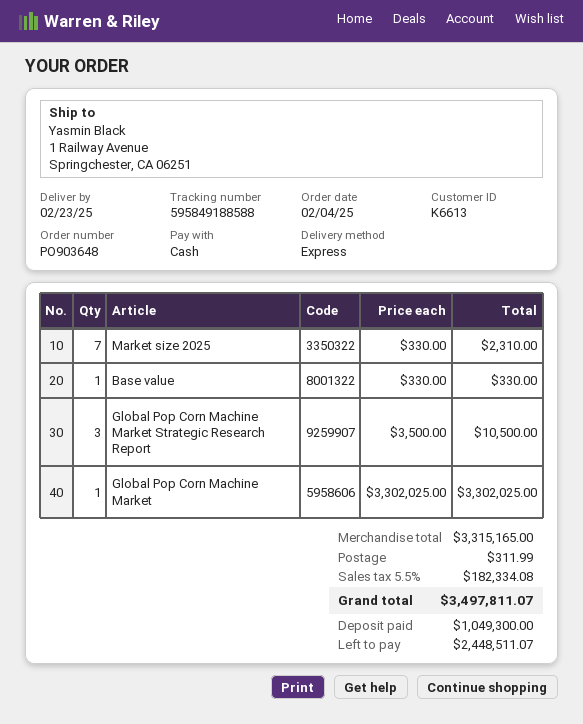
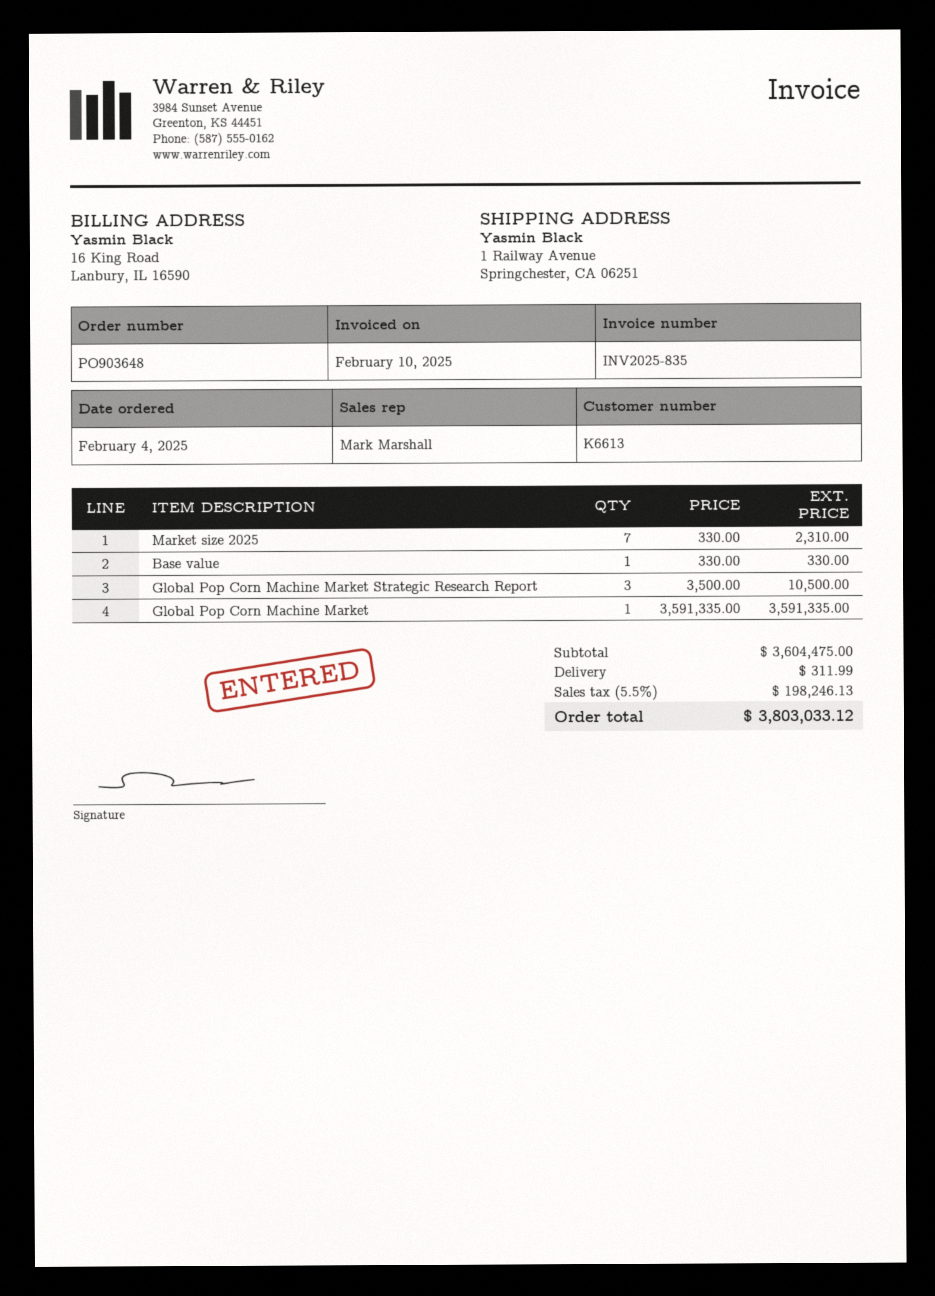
Global Pop Corn Machine Market: 1 x 3302025.00 = 3302025.00 -> 1 x 3591335.00 = 3591335.00
subtotal: 3315165.00 -> 3604475.00
tax: 5.5% = 182334.08 -> 5.5% = 198246.13
total: 3497811.07 -> 3803033.12

